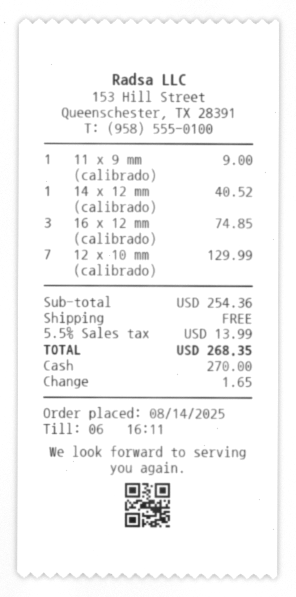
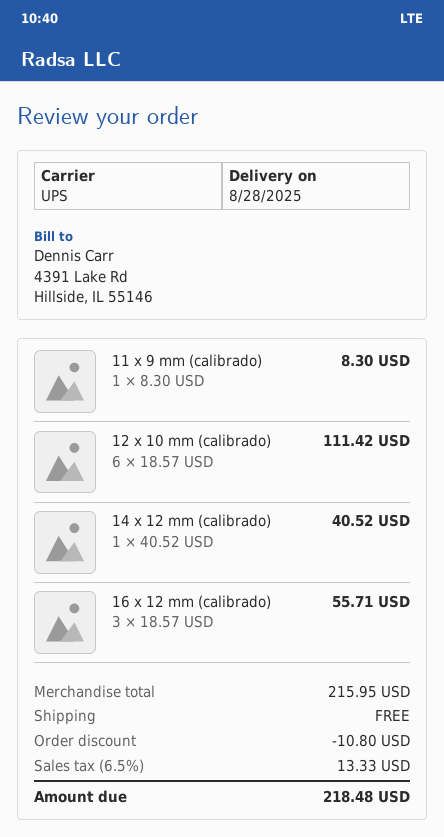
11 x 9 mm (calibrado): 1 for 9.00 -> 1 for 8.30
16 x 12 mm (calibrado): 3 for 74.85 -> 3 for 55.71
12 x 10 mm (calibrado): 7 for 129.99 -> 6 for 111.42
subtotal: 254.36 -> 215.95
discount: none -> 10.80
tax: 5.5% = 13.99 -> 6.5% = 13.33
total: 268.35 -> 218.48

